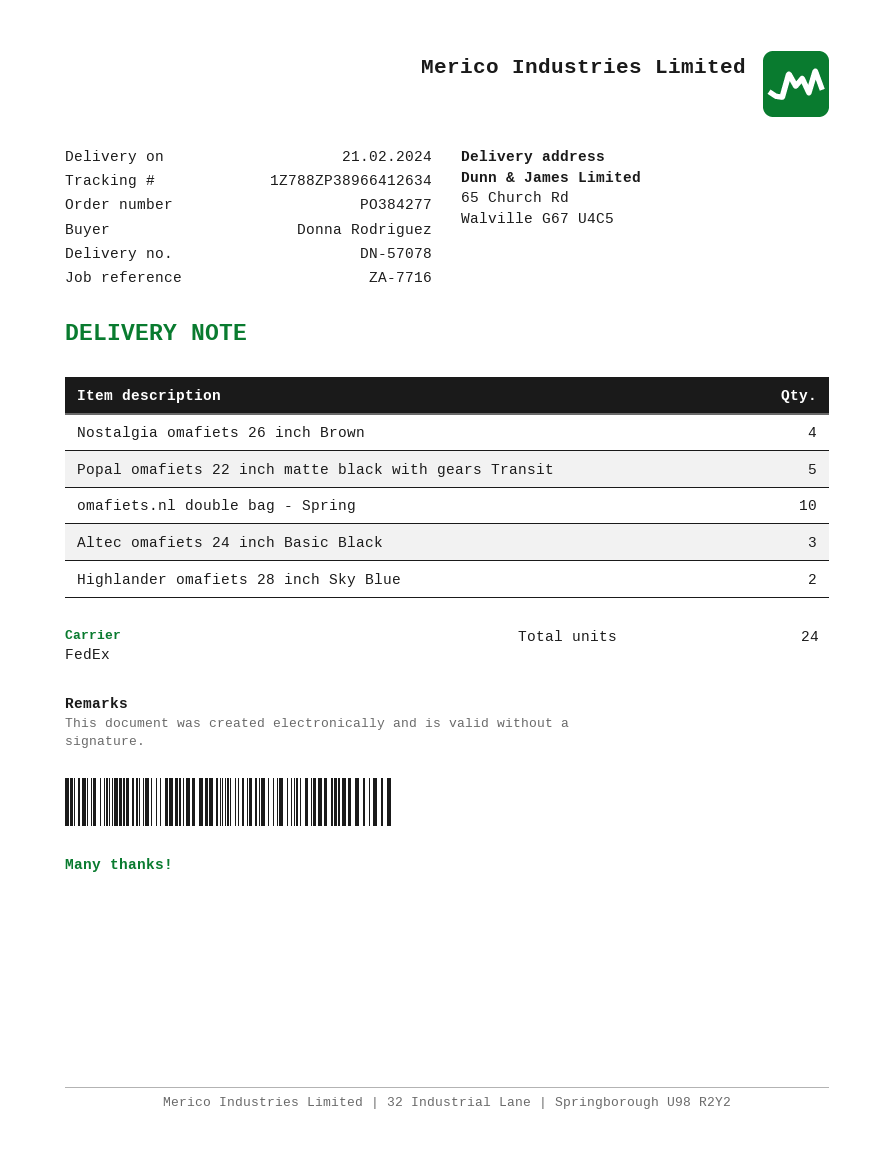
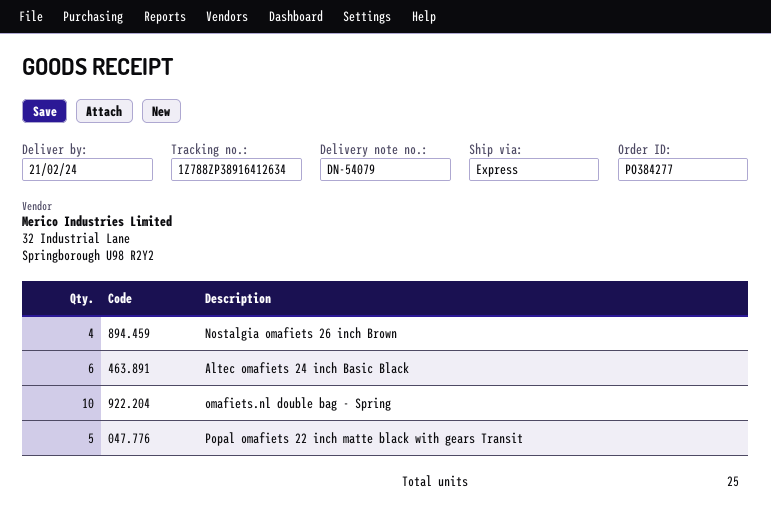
delivery note number: DN-57078 -> DN-54079
shipping method: FedEx -> express
tracking number: 1Z788ZP38966412634 -> 1Z788ZP38916412634
Altec omafiets 24 inch Basic Black: 3 -> 6
Highlander omafiets 28 inch Sky Blue: 2 -> none
total quantity: 24 -> 25

